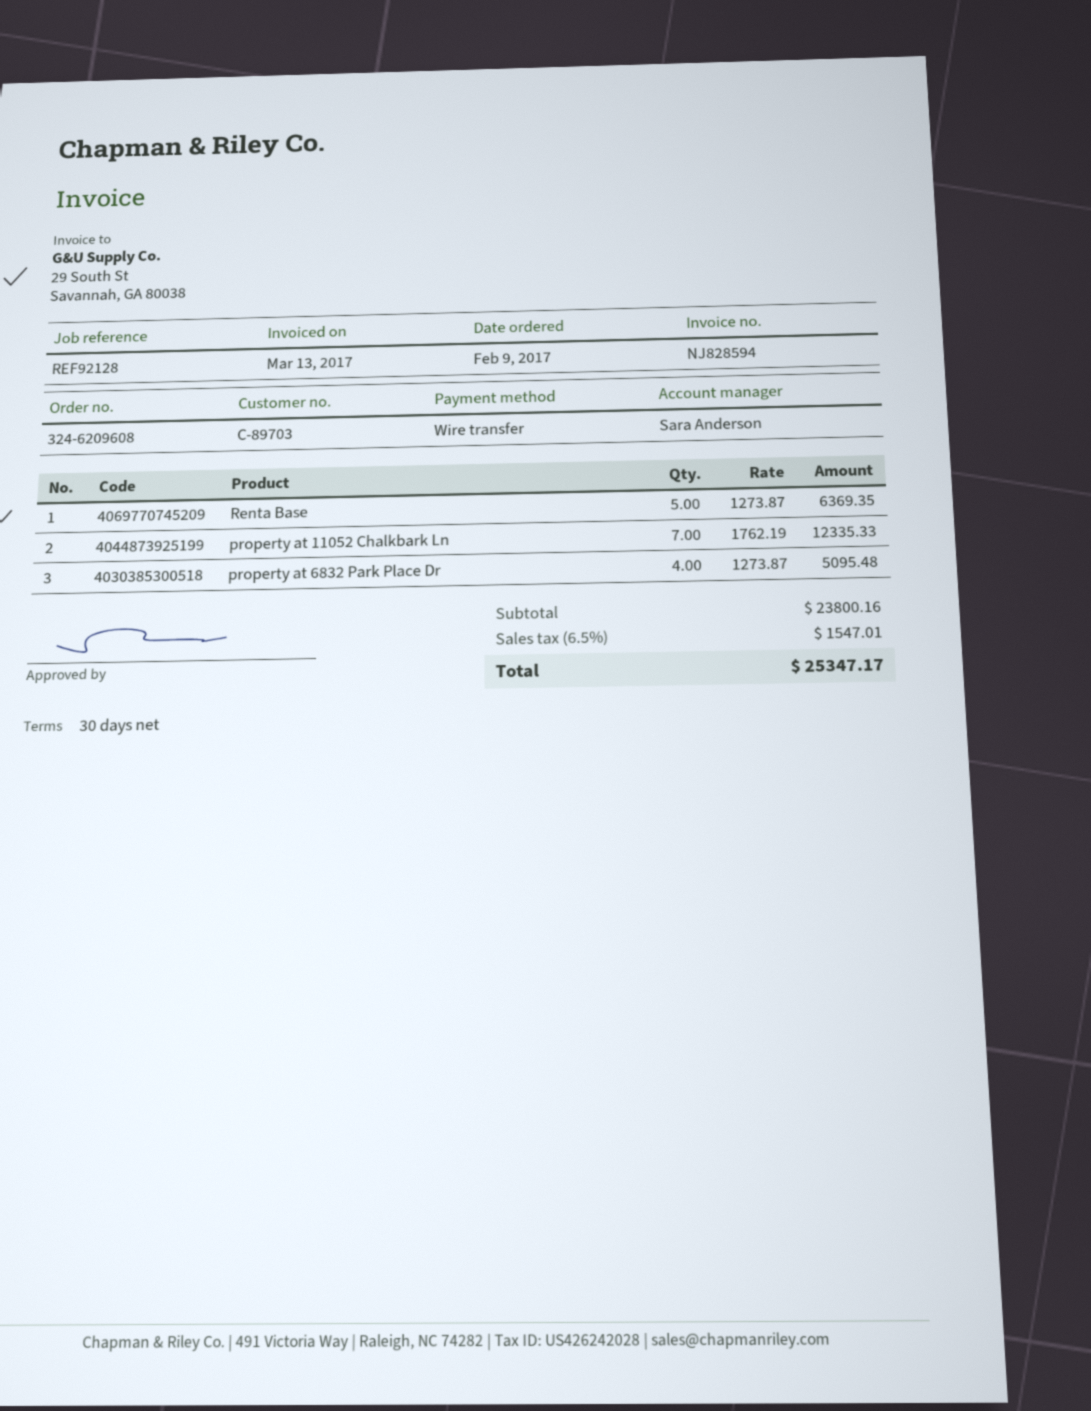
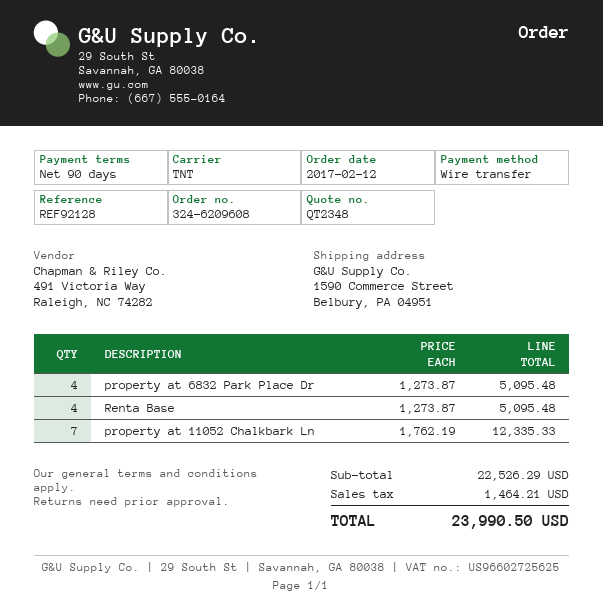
order date: 2017-02-09 -> 2017-02-12
payment terms: 30 days -> 90 days
Renta Base: 5 x 1273.87 = 6369.35 -> 4 x 1273.87 = 5095.48
subtotal: 23800.16 -> 22526.29
tax: 1547.01 -> 1464.21
total: 25347.17 -> 23990.50

